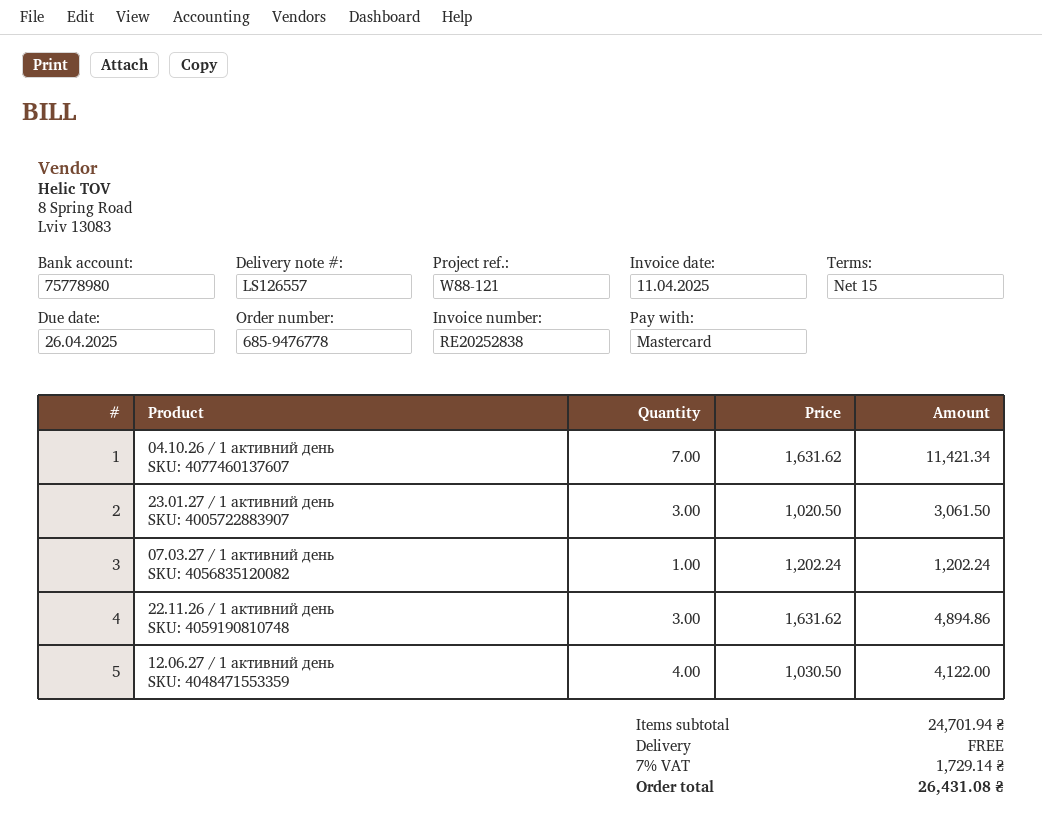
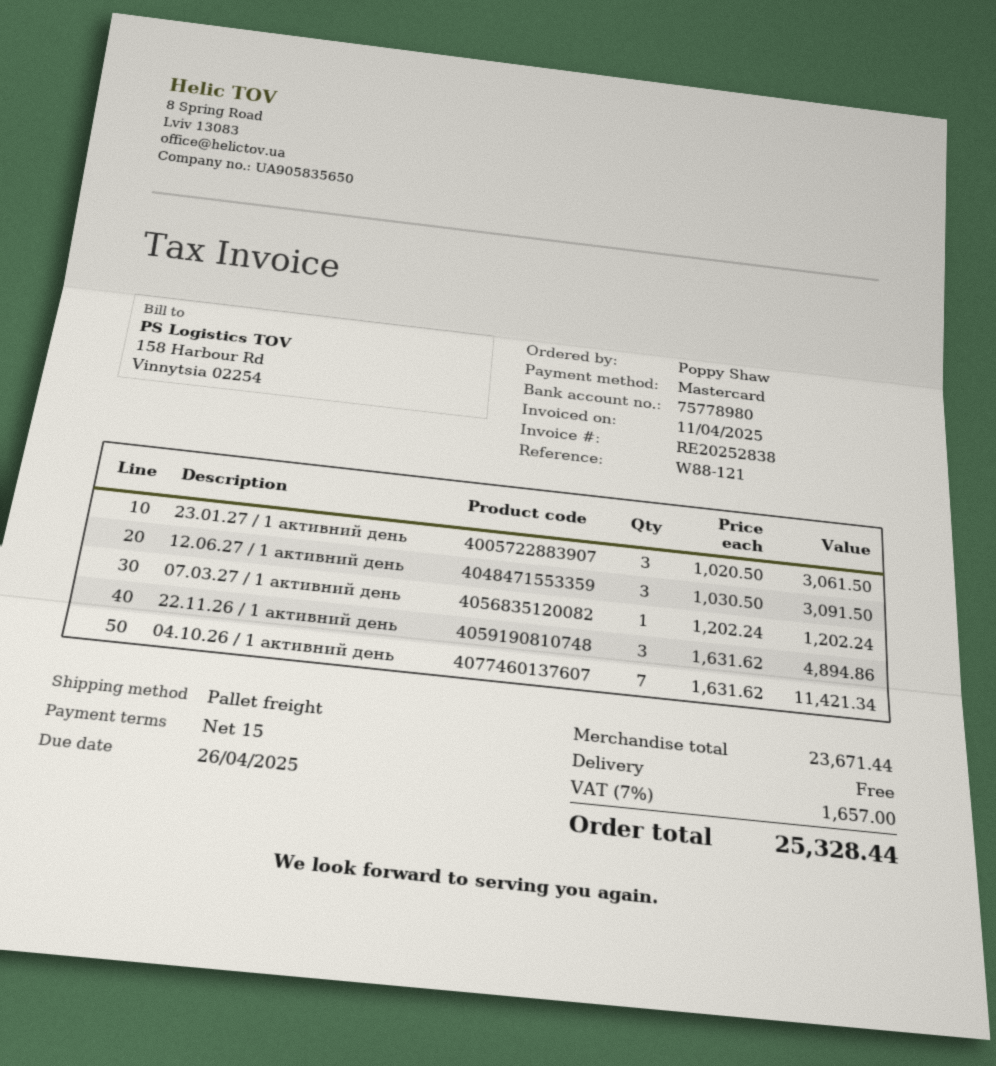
12.06.27 / 1 активний день: 4 x 1030.50 = 4122.00 -> 3 x 1030.50 = 3091.50
subtotal: 24701.94 -> 23671.44
tax: 7% = 1729.14 -> 7% = 1657.00
total: 26431.08 -> 25328.44

